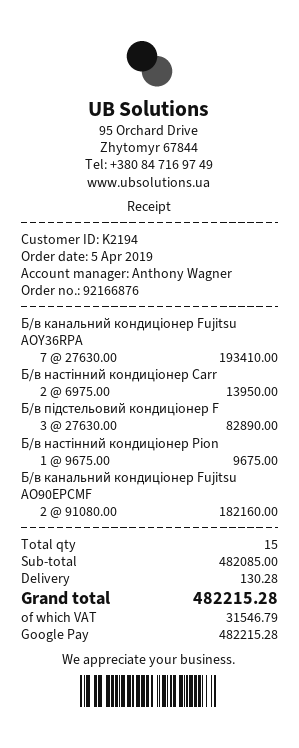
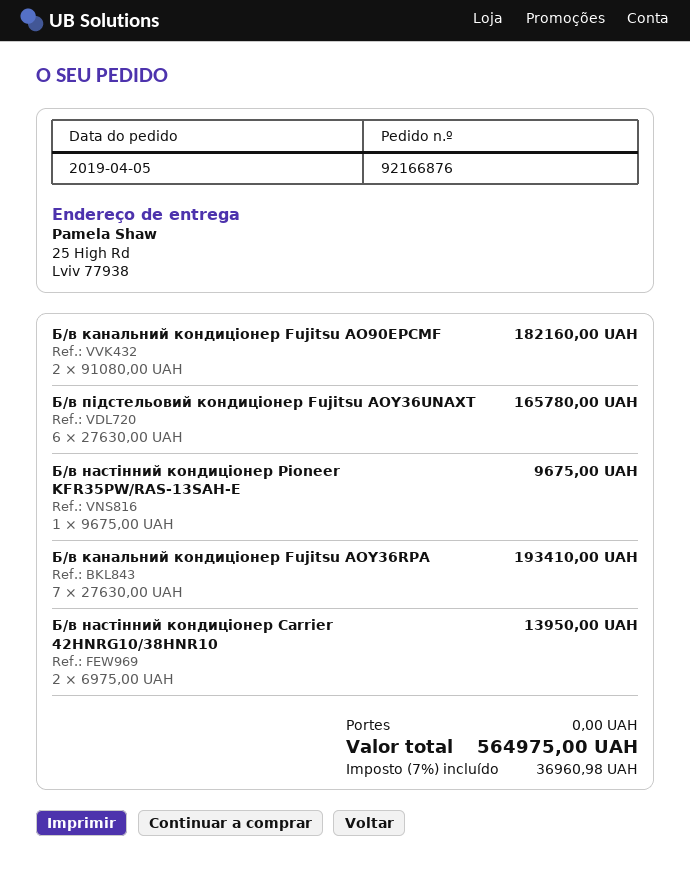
Б/в підстельовий кондиціонер F: 3 x 27630.00 = 82890.00 -> 6 x 27630.00 = 165780.00
shipping: 130.28 -> 0.00
tax: 31546.79 -> 36960.98
total: 482215.28 -> 564975.00

